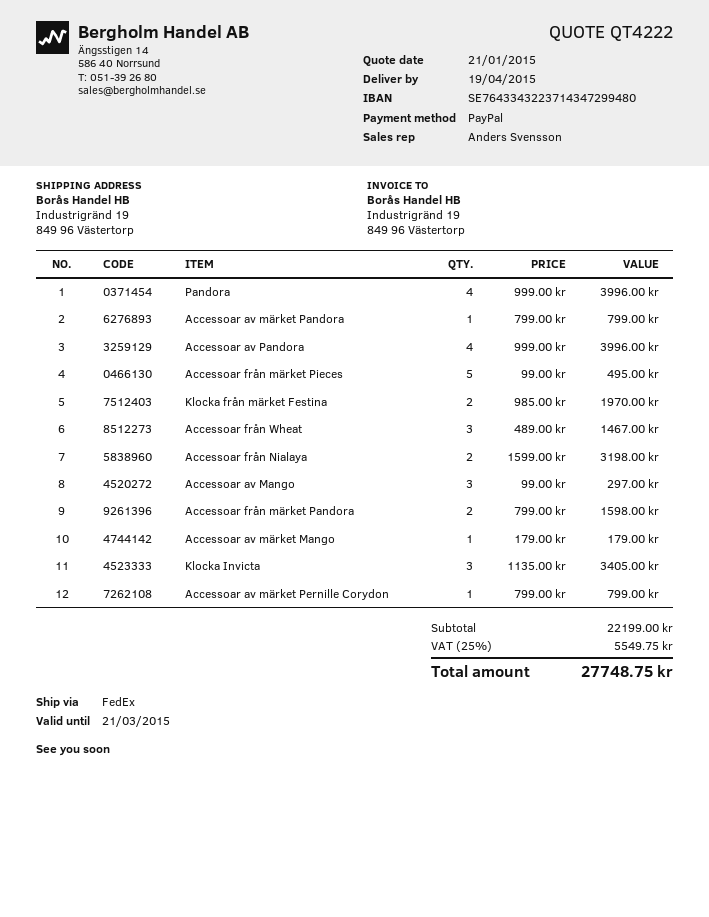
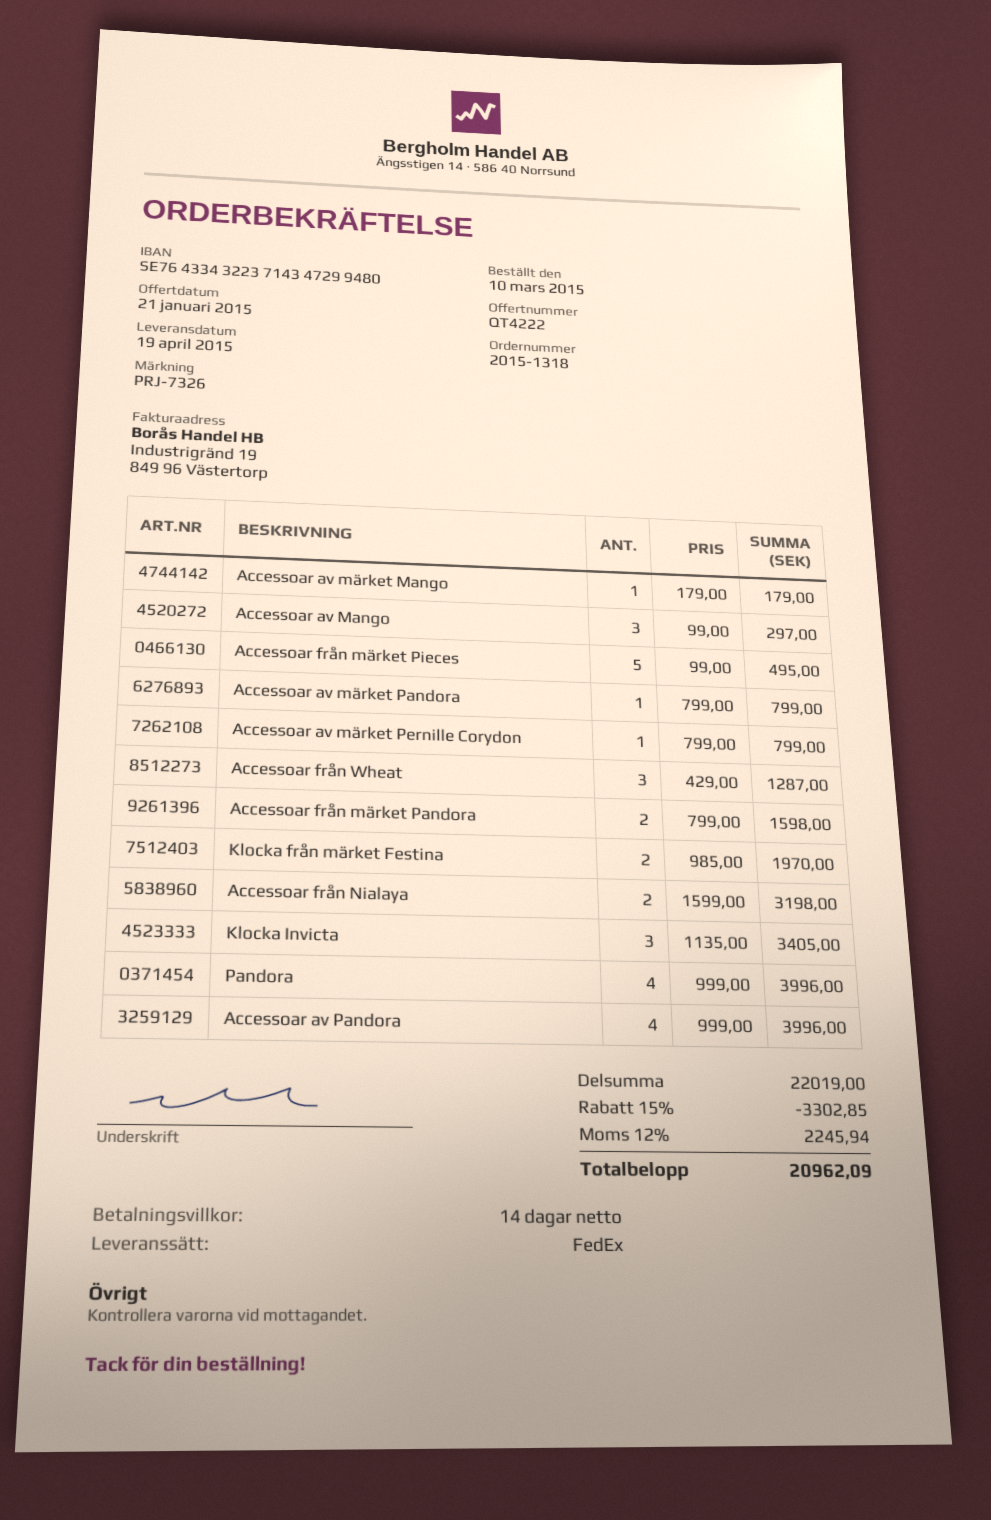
Accessoar från Wheat: 3 x 489.00 = 1467.00 -> 3 x 429.00 = 1287.00
subtotal: 22199.00 -> 22019.00
discount: none -> 15% = 3302.85
tax: 25% = 5549.75 -> 12% = 2245.94
total: 27748.75 -> 20962.09

